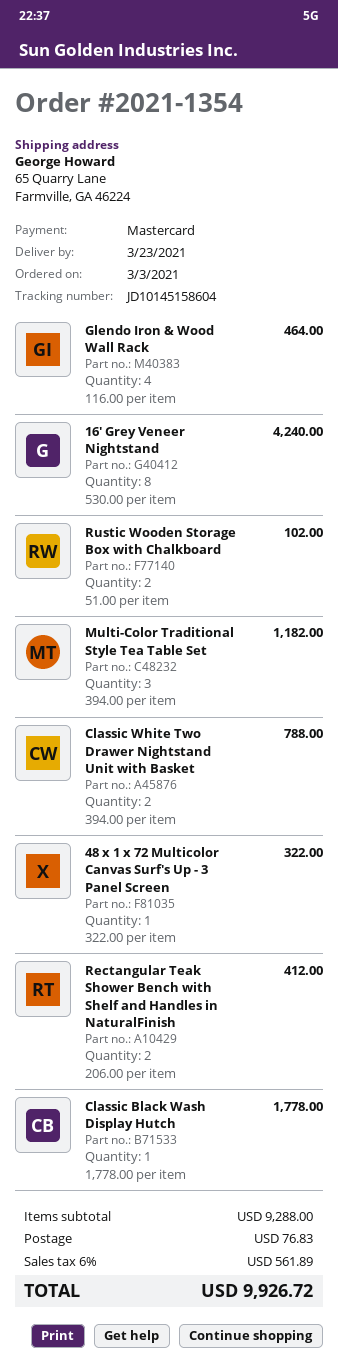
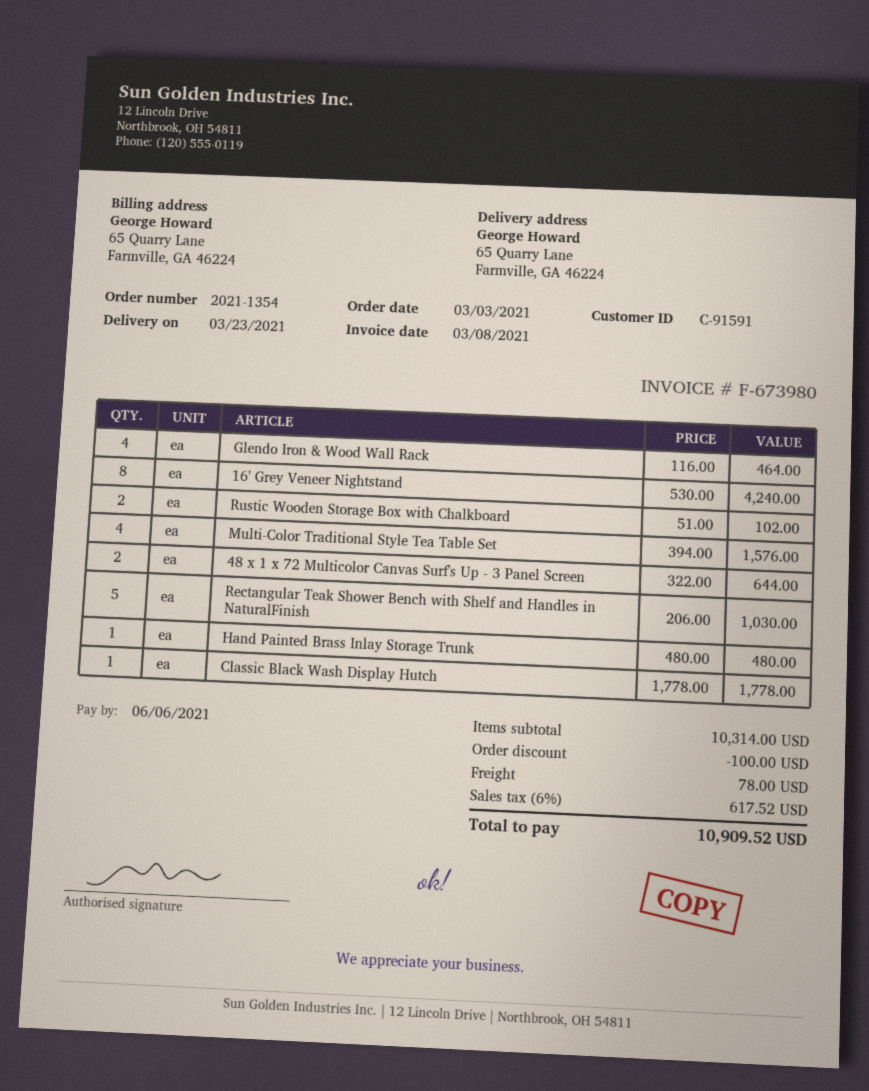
Multi-Color Traditional Style Tea Table Set: 3 x 394.00 = 1182.00 -> 4 x 394.00 = 1576.00
Classic White Two Drawer Nightstand Unit with Basket: 2 x 394.00 = 788.00 -> none
48 x 1 x 72 Multicolor Canvas Surf's Up - 3 Panel Screen: 1 x 322.00 = 322.00 -> 2 x 322.00 = 644.00
Rectangular Teak Shower Bench with Shelf and Handles in NaturalFinish: 2 x 206.00 = 412.00 -> 5 x 206.00 = 1030.00
Hand Painted Brass Inlay Storage Trunk: none -> 1 x 480.00 = 480.00
subtotal: 9288.00 -> 10314.00
discount: none -> 100.00
shipping: 76.83 -> 78.00
tax: 6% = 561.89 -> 6% = 617.52
total: 9926.72 -> 10909.52

